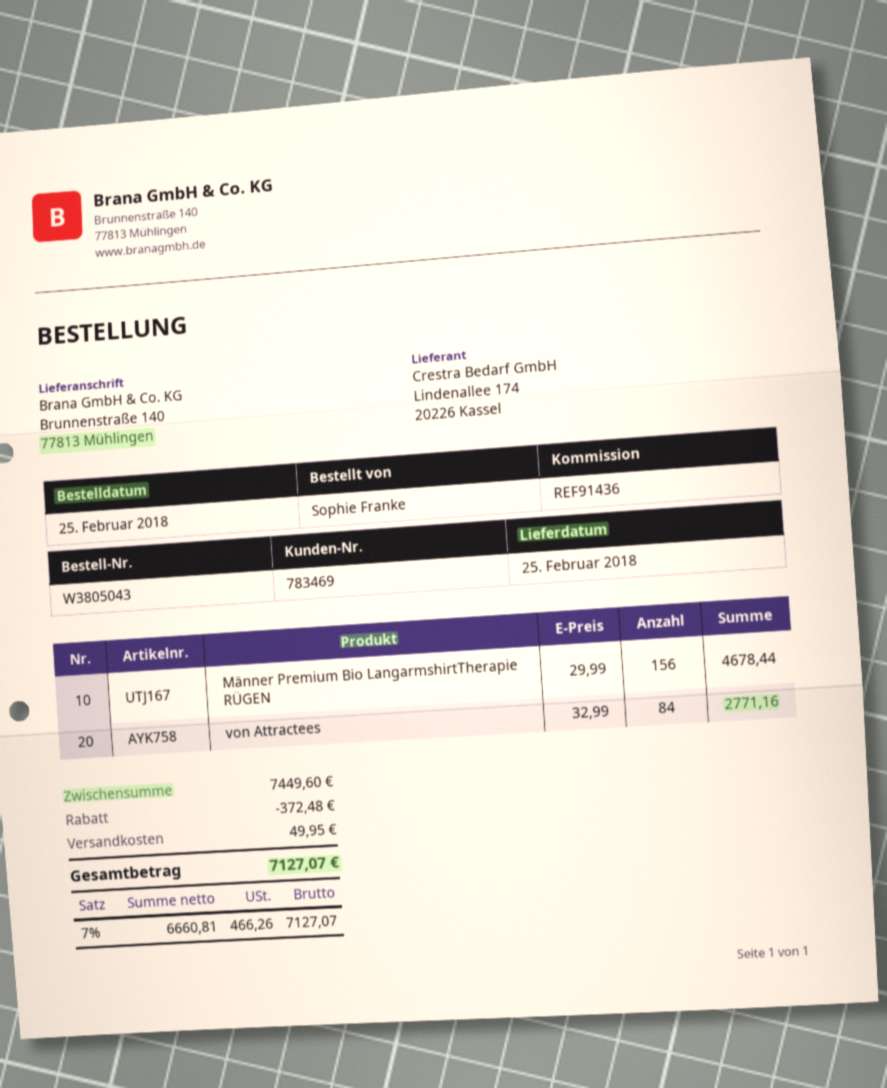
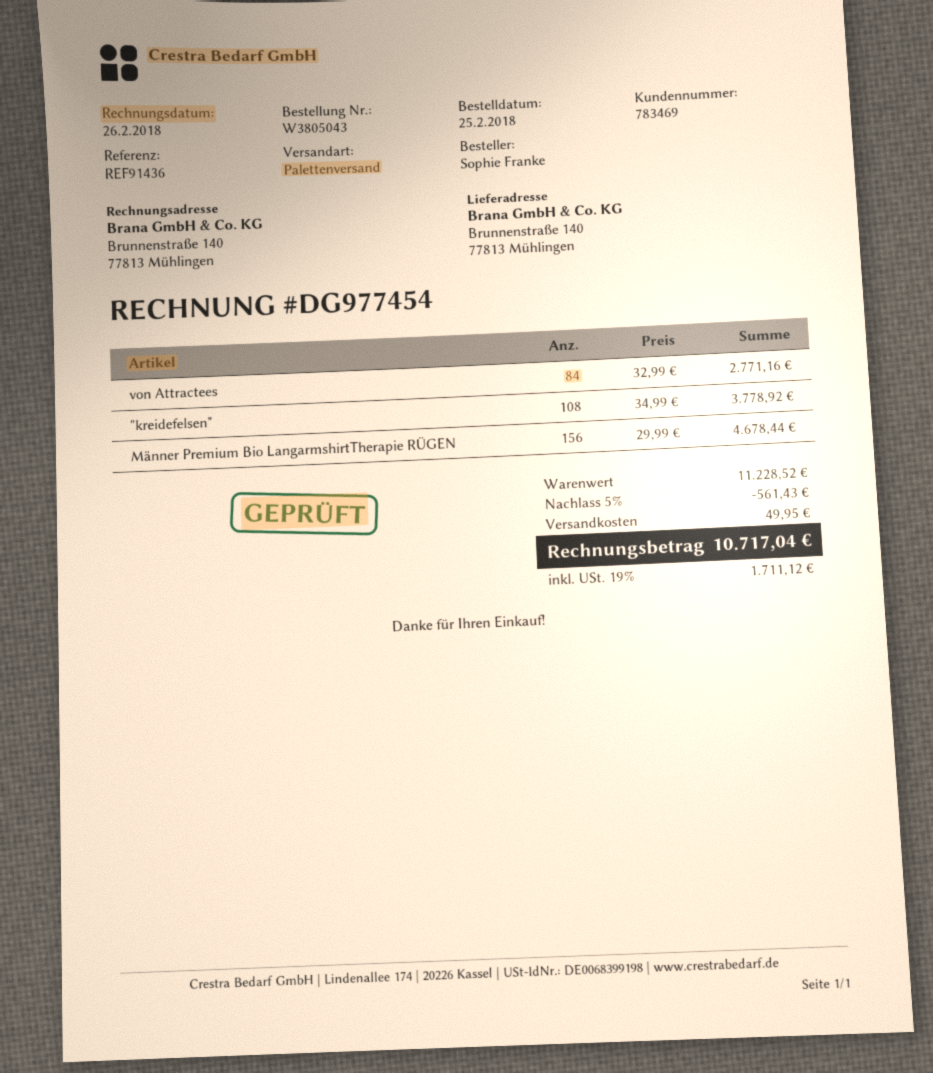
"kreidefelsen": none -> 108 x 34.99 = 3778.92
subtotal: 7449.60 -> 11228.52
discount: 372.48 -> 561.43
tax: 7% = 466.26 -> 19% = 1711.12
total: 7127.07 -> 10717.04

